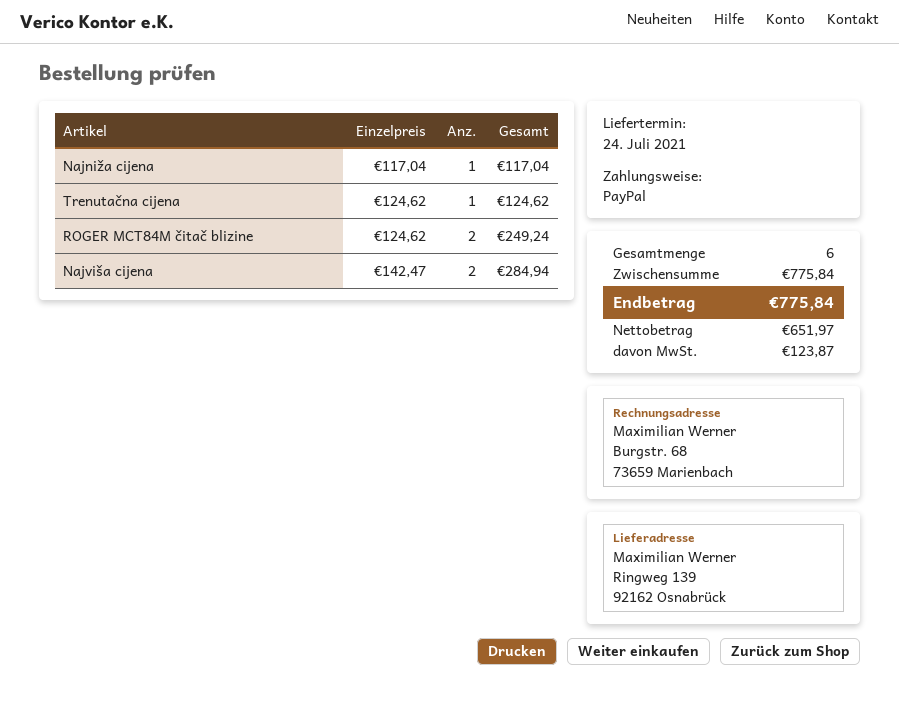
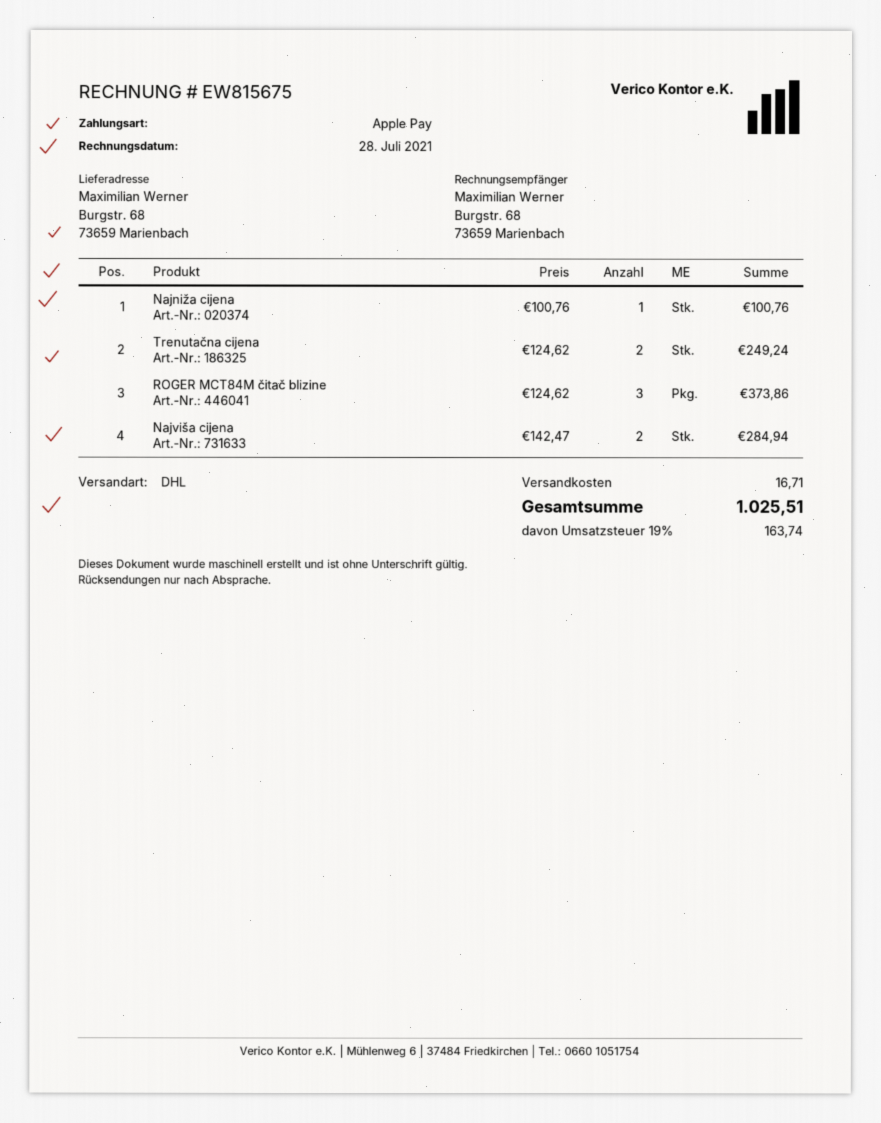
payment method: PayPal -> Apple Pay
ship to: Ringweg 139, 92162 Osnabrück -> Burgstr. 68, 73659 Marienbach
Najniža cijena: 1 x 117.04 = 117.04 -> 1 x 100.76 = 100.76
Trenutačna cijena: 1 x 124.62 = 124.62 -> 2 x 124.62 = 249.24
ROGER MCT84M čitač blizine: 2 x 124.62 = 249.24 -> 3 x 124.62 = 373.86
shipping: none -> 16.71
tax: 123.87 -> 163.74
total: 775.84 -> 1025.51

